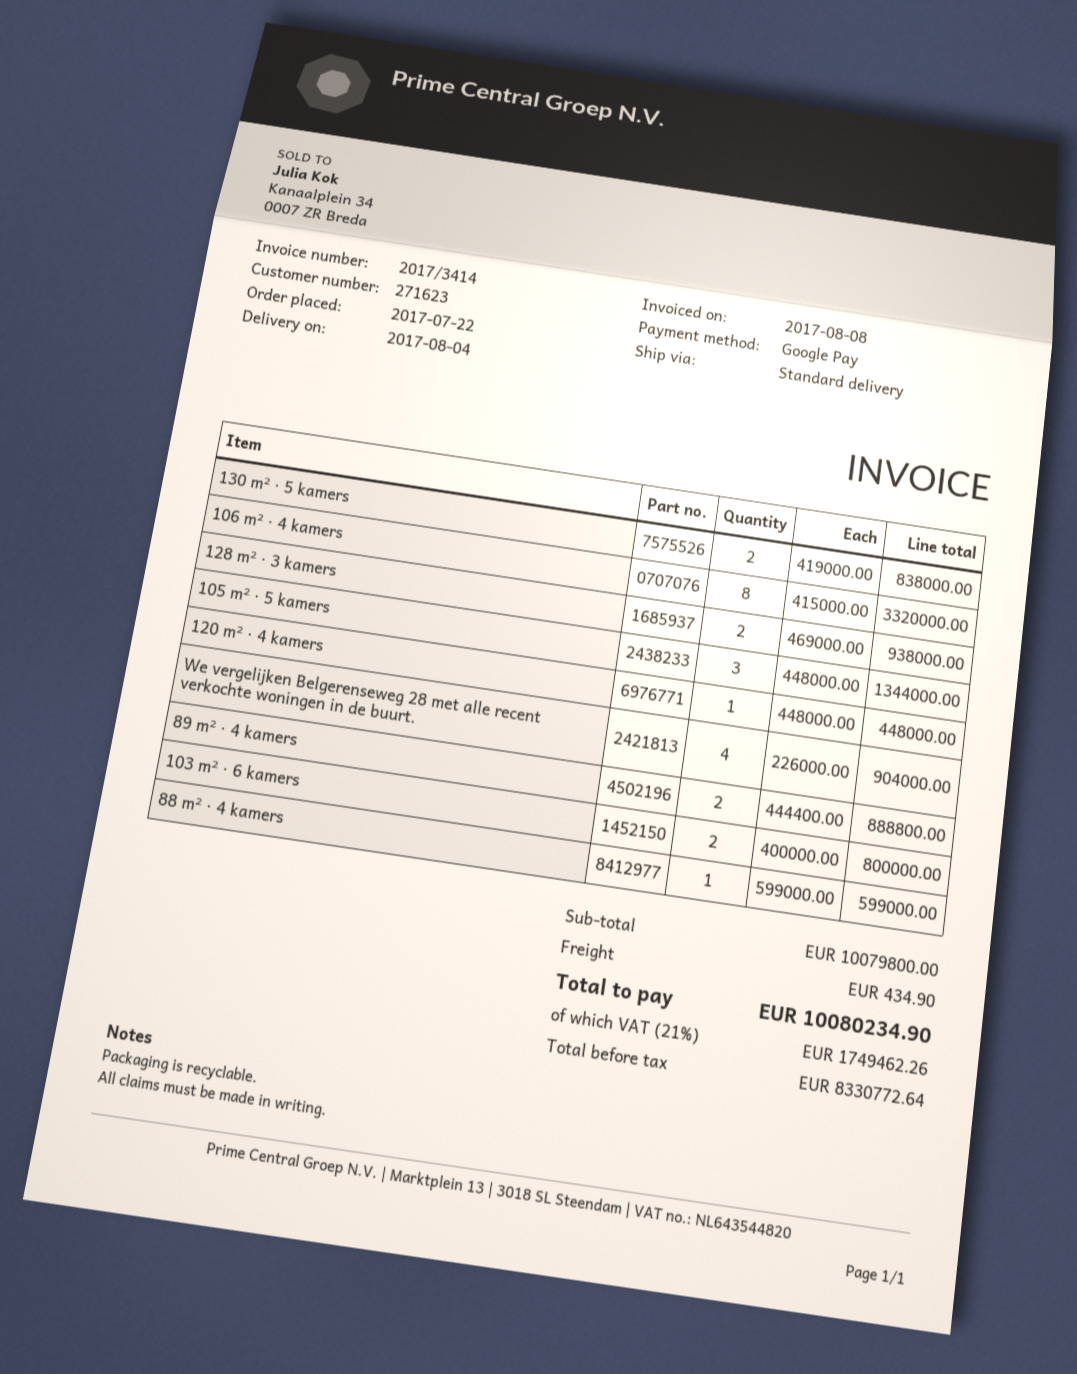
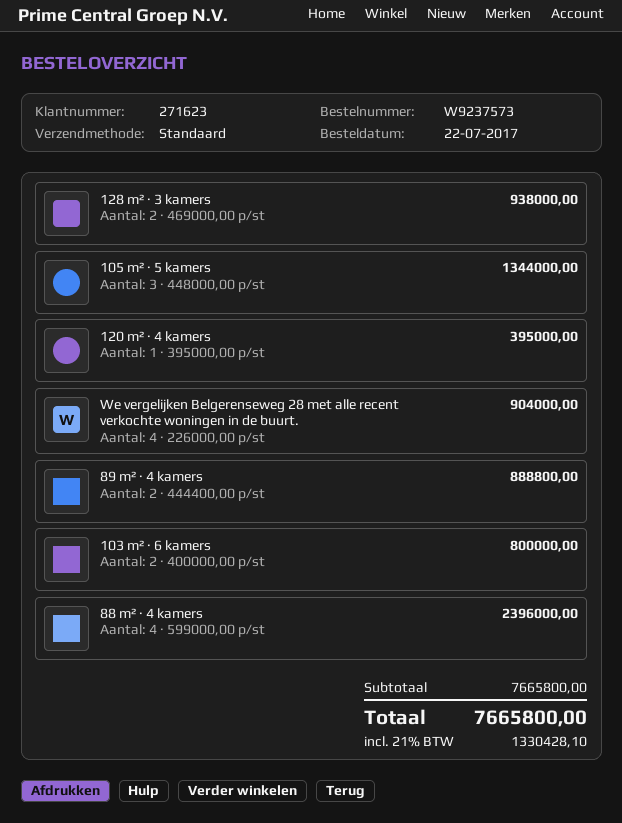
130 m² · 5 kamers: 2 x 419000.00 = 838000.00 -> none
106 m² · 4 kamers: 8 x 415000.00 = 3320000.00 -> none
120 m² · 4 kamers: 1 x 448000.00 = 448000.00 -> 1 x 395000.00 = 395000.00
88 m² · 4 kamers: 1 x 599000.00 = 599000.00 -> 4 x 599000.00 = 2396000.00
subtotal: 10079800.00 -> 7665800.00
shipping: 434.90 -> none
tax: 21% = 1749462.26 -> 21% = 1330428.10
total: 10080234.90 -> 7665800.00

